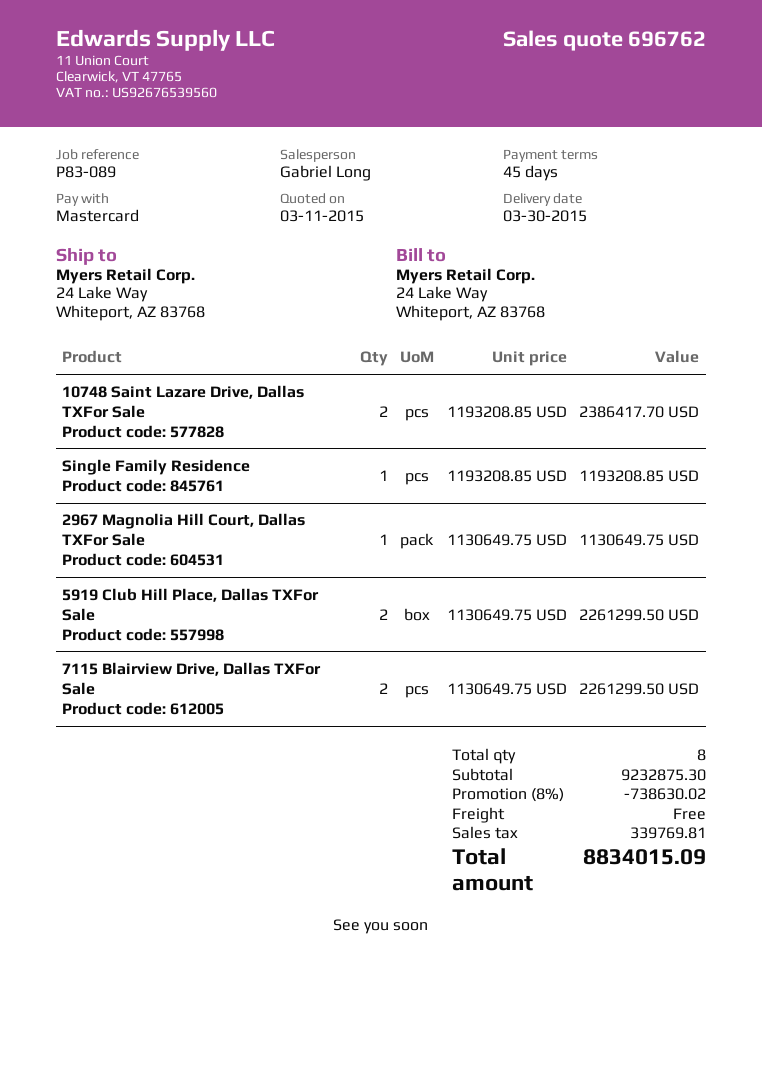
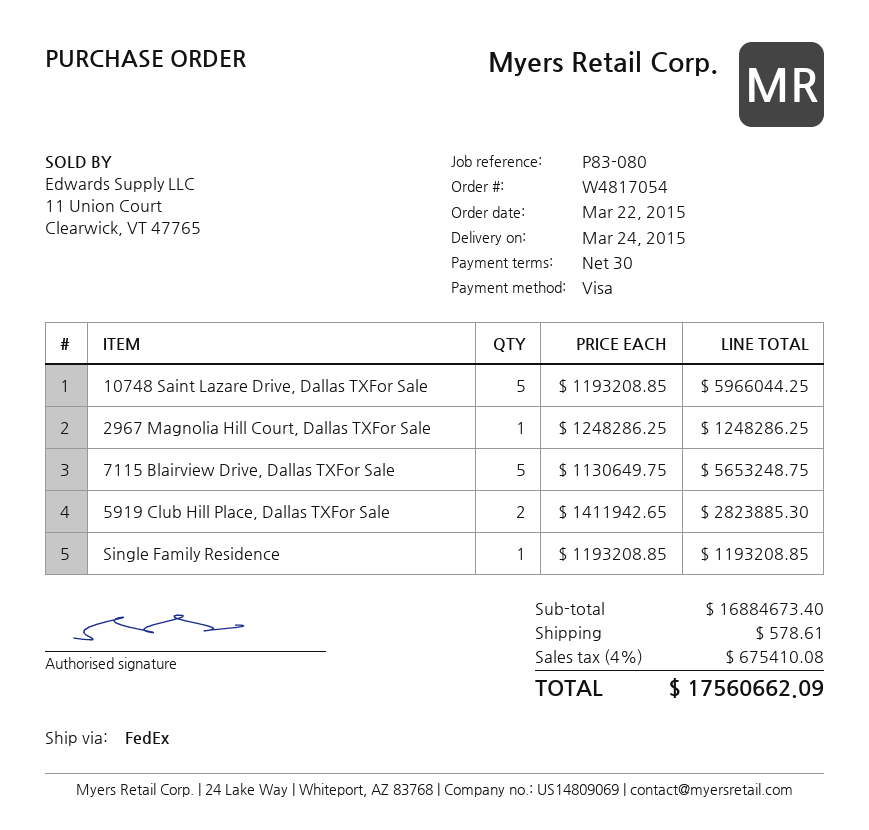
delivery date: 2015-03-30 -> 2015-03-24
payment terms: 45 days -> 30 days
reference: P83-089 -> P83-080
payment method: Mastercard -> Visa
10748 Saint Lazare Drive, Dallas TXFor Sale: 2 x 1193208.85 = 2386417.70 -> 5 x 1193208.85 = 5966044.25
2967 Magnolia Hill Court, Dallas TXFor Sale: 1 x 1130649.75 = 1130649.75 -> 1 x 1248286.25 = 1248286.25
5919 Club Hill Place, Dallas TXFor Sale: 2 x 1130649.75 = 2261299.50 -> 2 x 1411942.65 = 2823885.30
7115 Blairview Drive, Dallas TXFor Sale: 2 x 1130649.75 = 2261299.50 -> 5 x 1130649.75 = 5653248.75
subtotal: 9232875.30 -> 16884673.40
discount: 8% = 738630.02 -> none
shipping: 0.00 -> 578.61
tax: 339769.81 -> 675410.08
total: 8834015.09 -> 17560662.09

